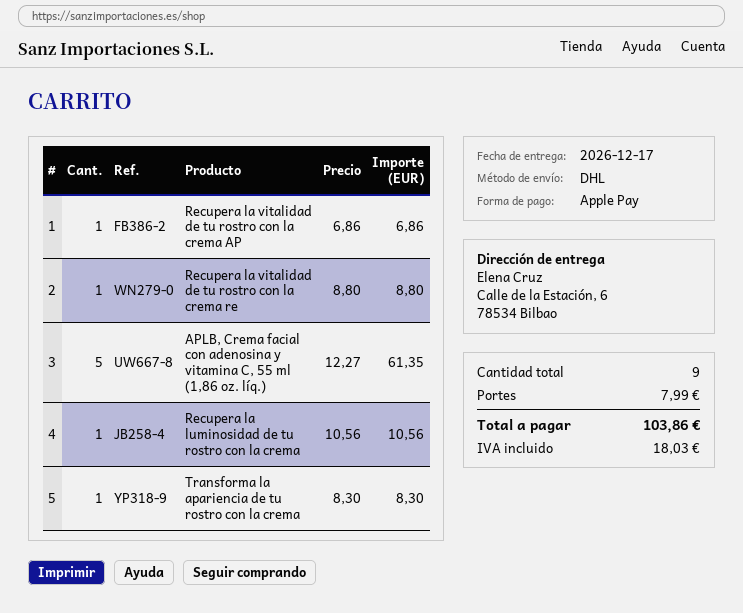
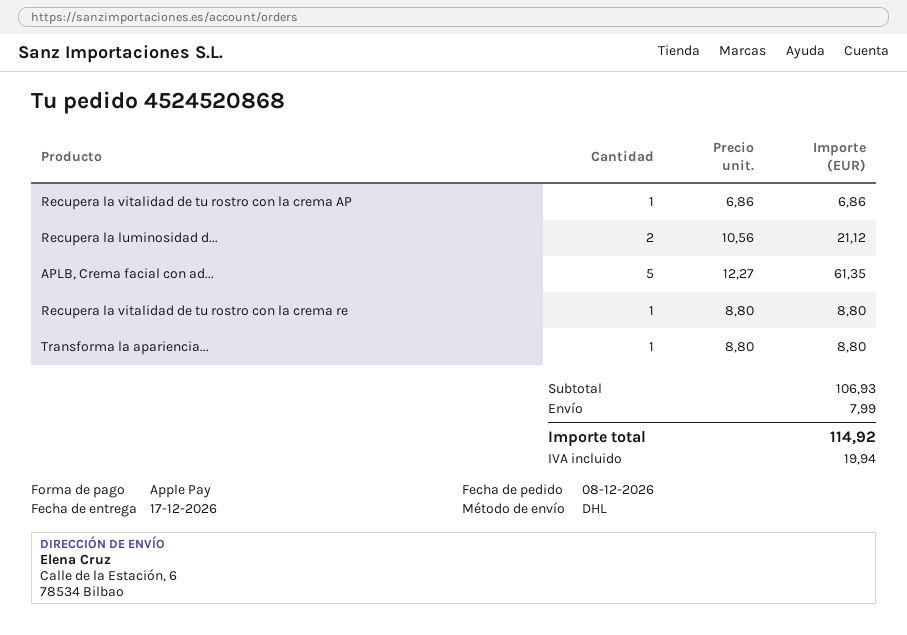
Recupera la luminosidad de tu rostro con la crema: 1 x 10.56 = 10.56 -> 2 x 10.56 = 21.12
Transforma la apariencia de tu rostro con la crema: 1 x 8.30 = 8.30 -> 1 x 8.80 = 8.80
tax: 18.03 -> 19.94
total: 103.86 -> 114.92

